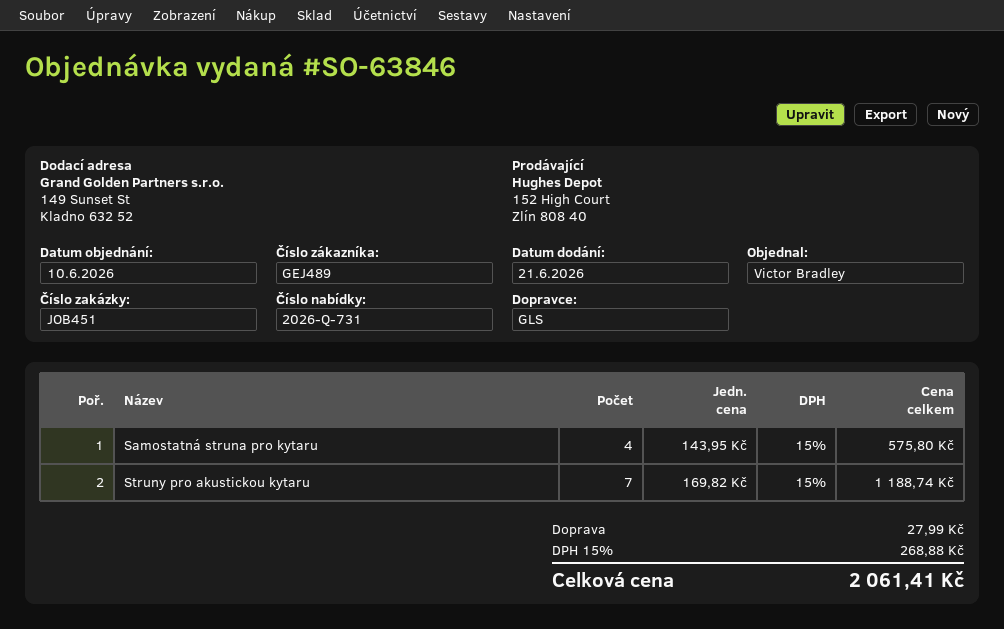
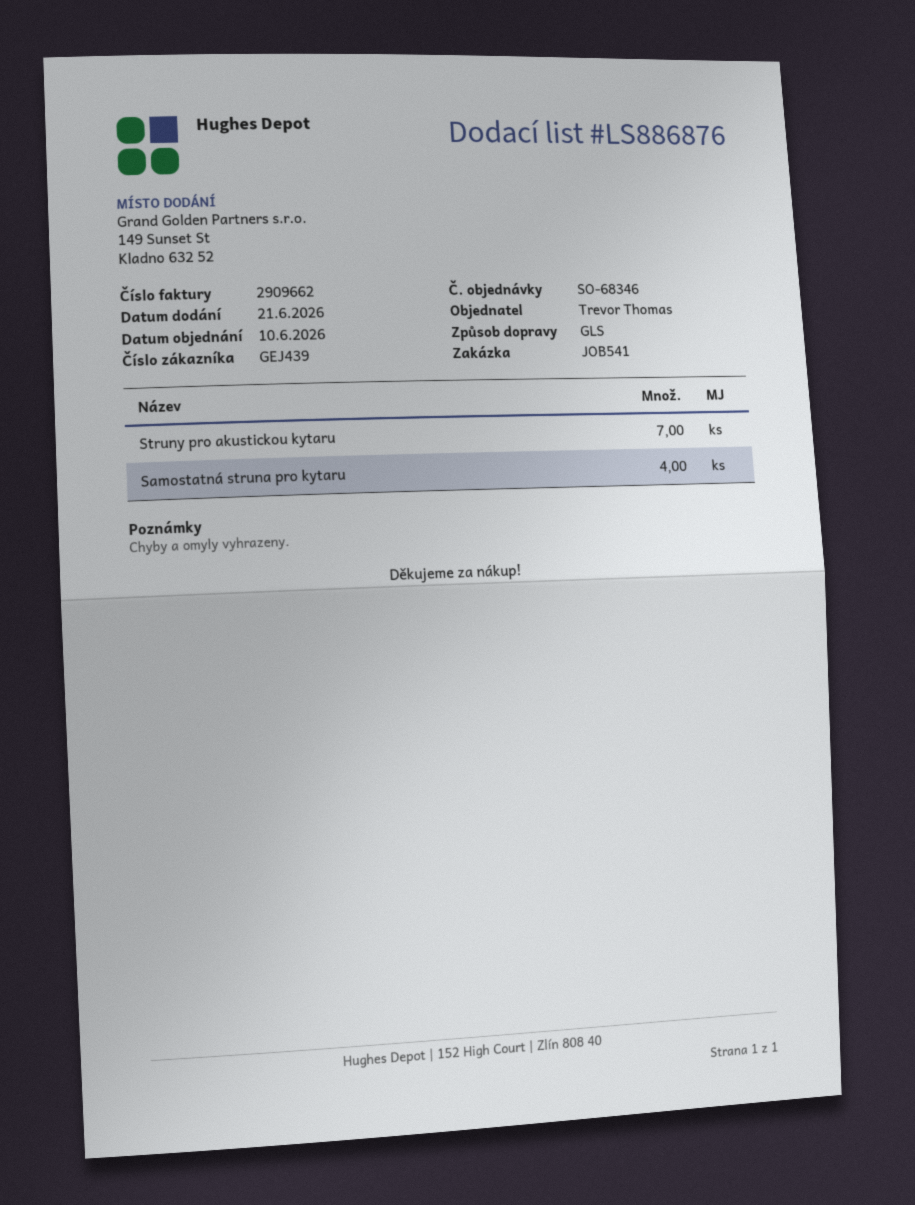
order number: SO-63846 -> SO-68346
customer number: GEJ489 -> GEJ439
reference: JOB451 -> JOB541
ordered by: Victor Bradley -> Trevor Thomas

